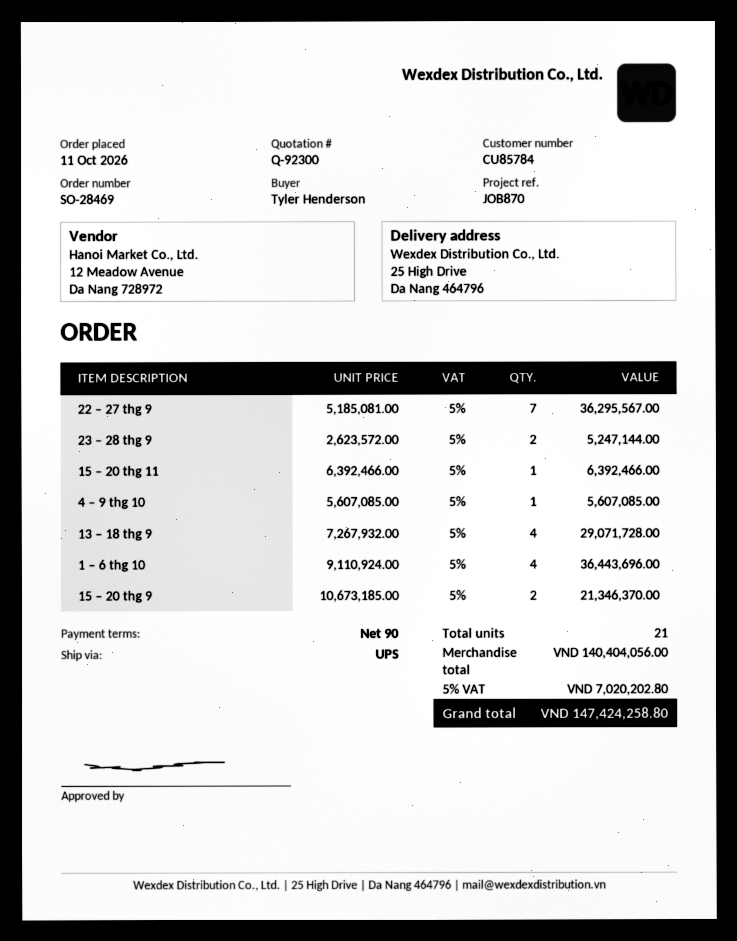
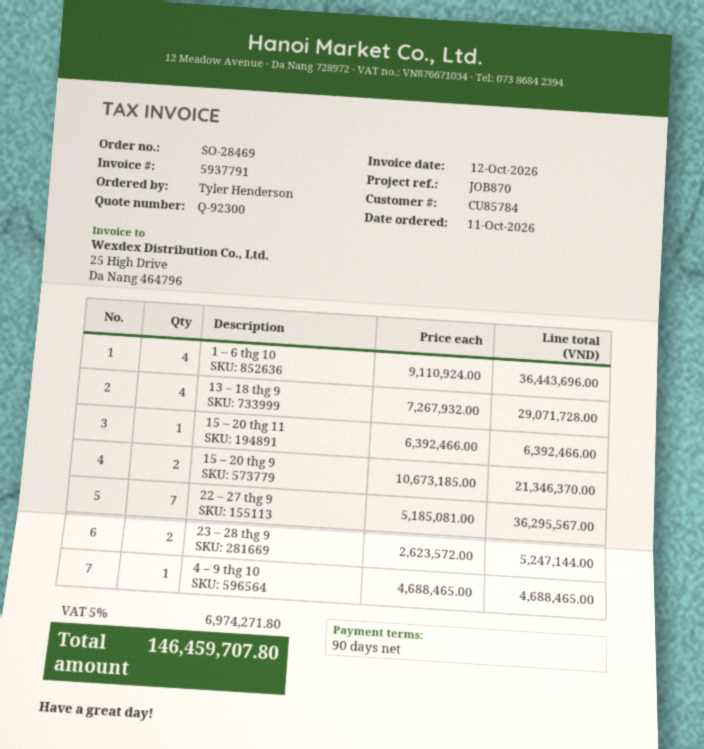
4 – 9 thg 10: 1 x 5607085.00 = 5607085.00 -> 1 x 4688465.00 = 4688465.00
tax: 5% = 7020202.80 -> 5% = 6974271.80
total: 147424258.80 -> 146459707.80

